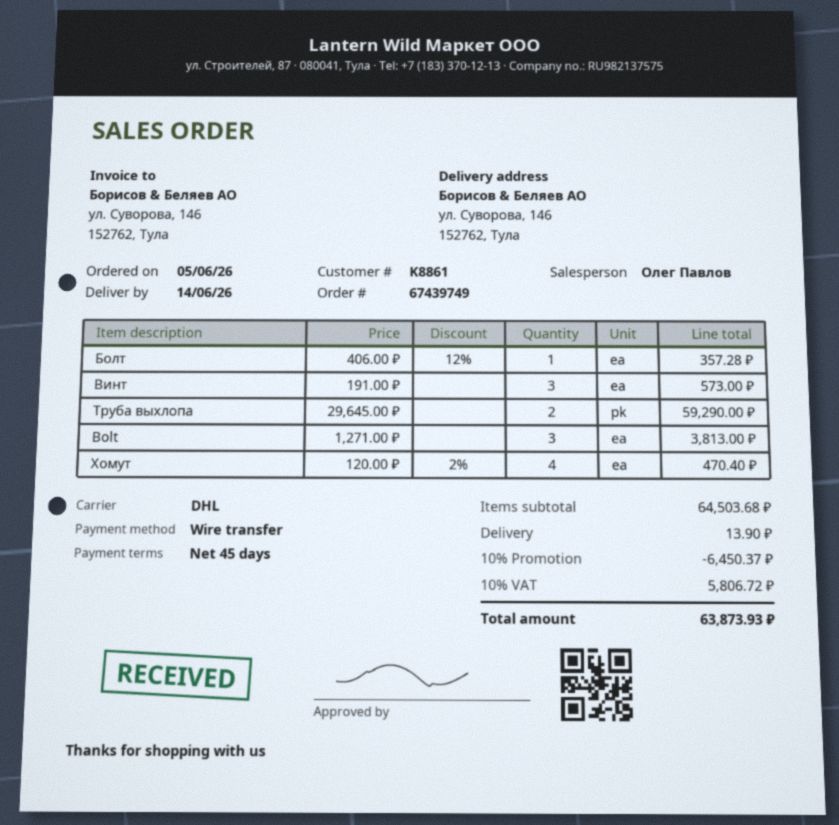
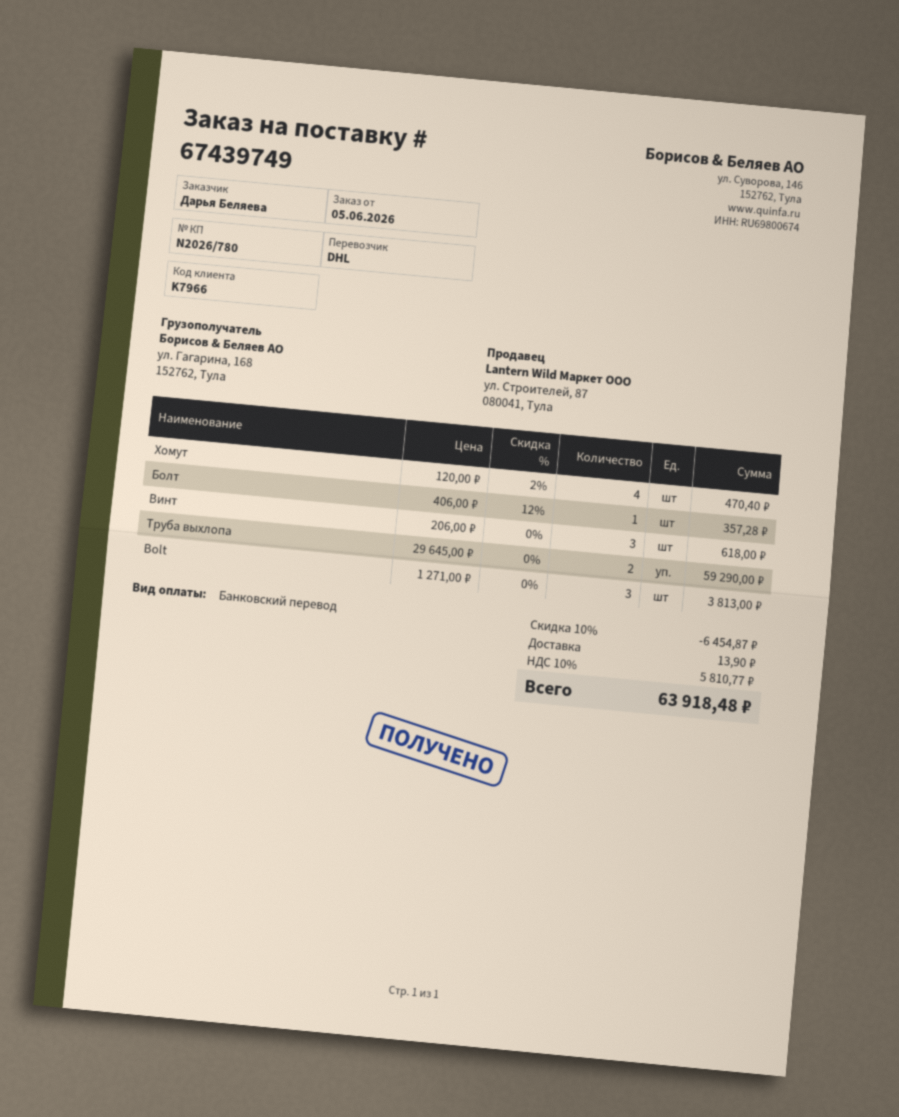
customer number: K8861 -> K7966
ship to: ул. Суворова, 146, 152762, Тула -> ул. Гагарина, 168, 152762, Тула
Винт: 3 x 191.00 = 573.00 -> 3 x 206.00 = 618.00
discount: 10% = 6450.37 -> 10% = 6454.87
tax: 10% = 5806.72 -> 10% = 5810.77
total: 63873.93 -> 63918.48

